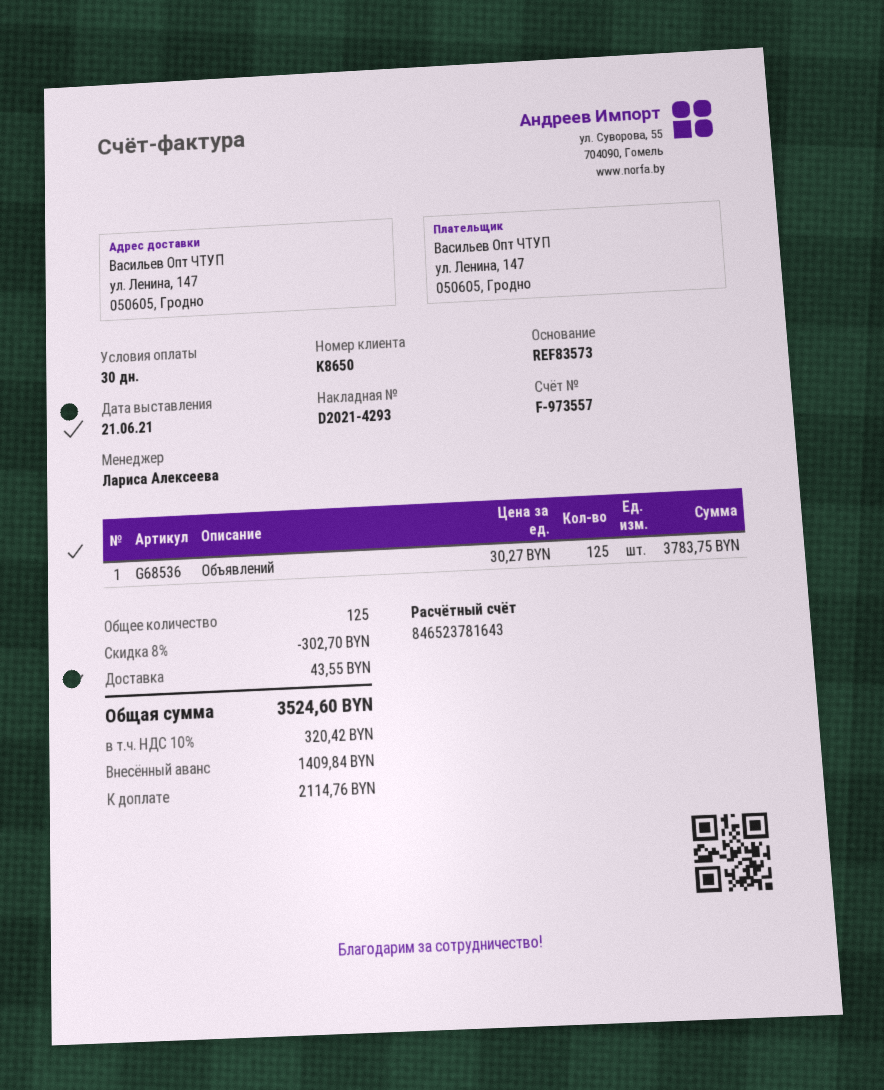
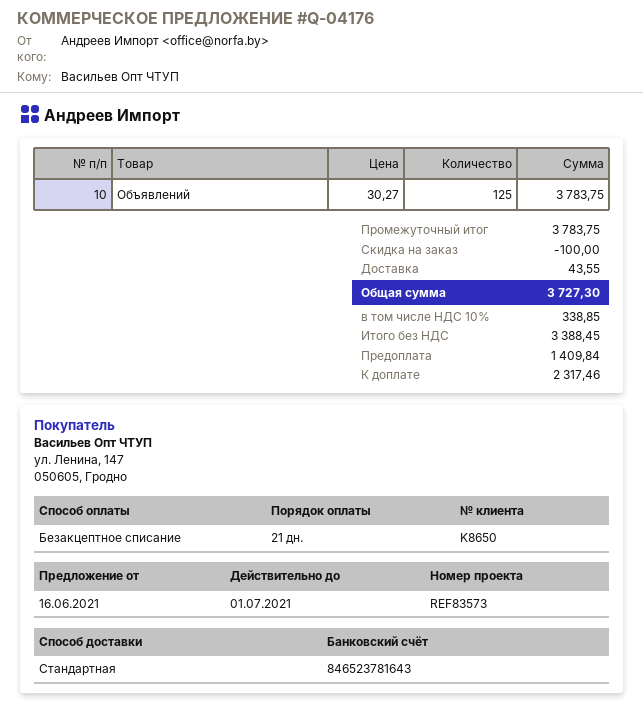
payment terms: 30 days -> 21 days
discount: 302.70 -> 100.00
tax: 10% = 320.42 -> 10% = 338.85
total: 3524.60 -> 3727.30
balance: 2114.76 -> 2317.46

